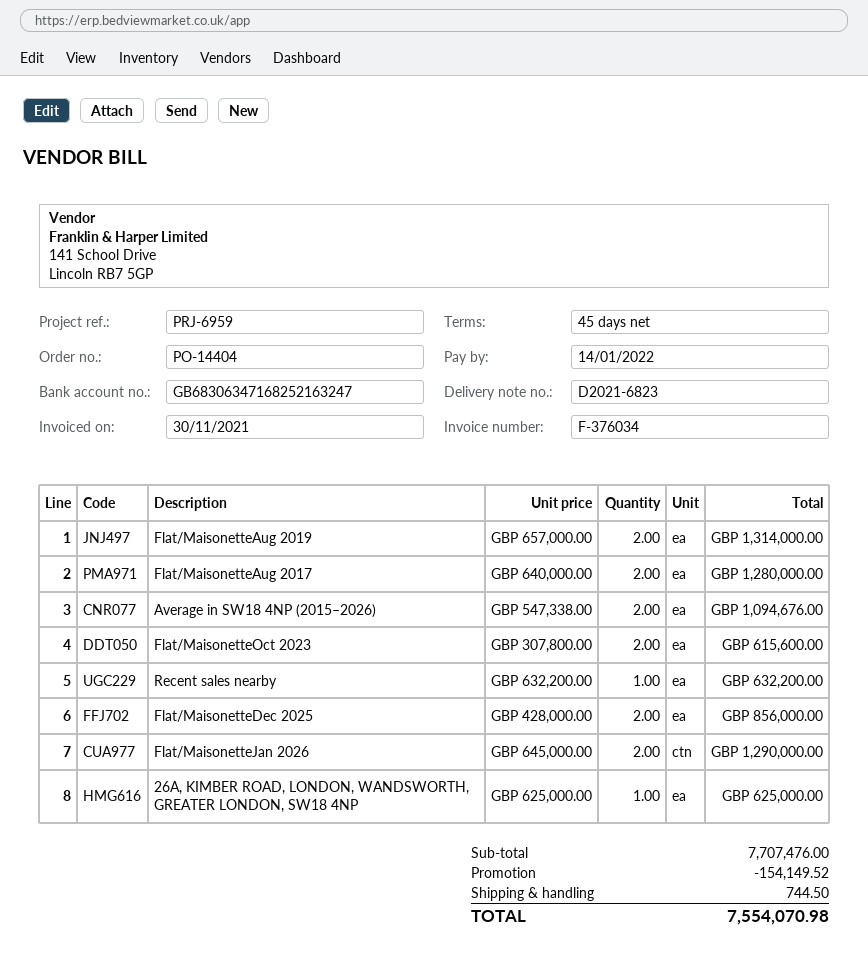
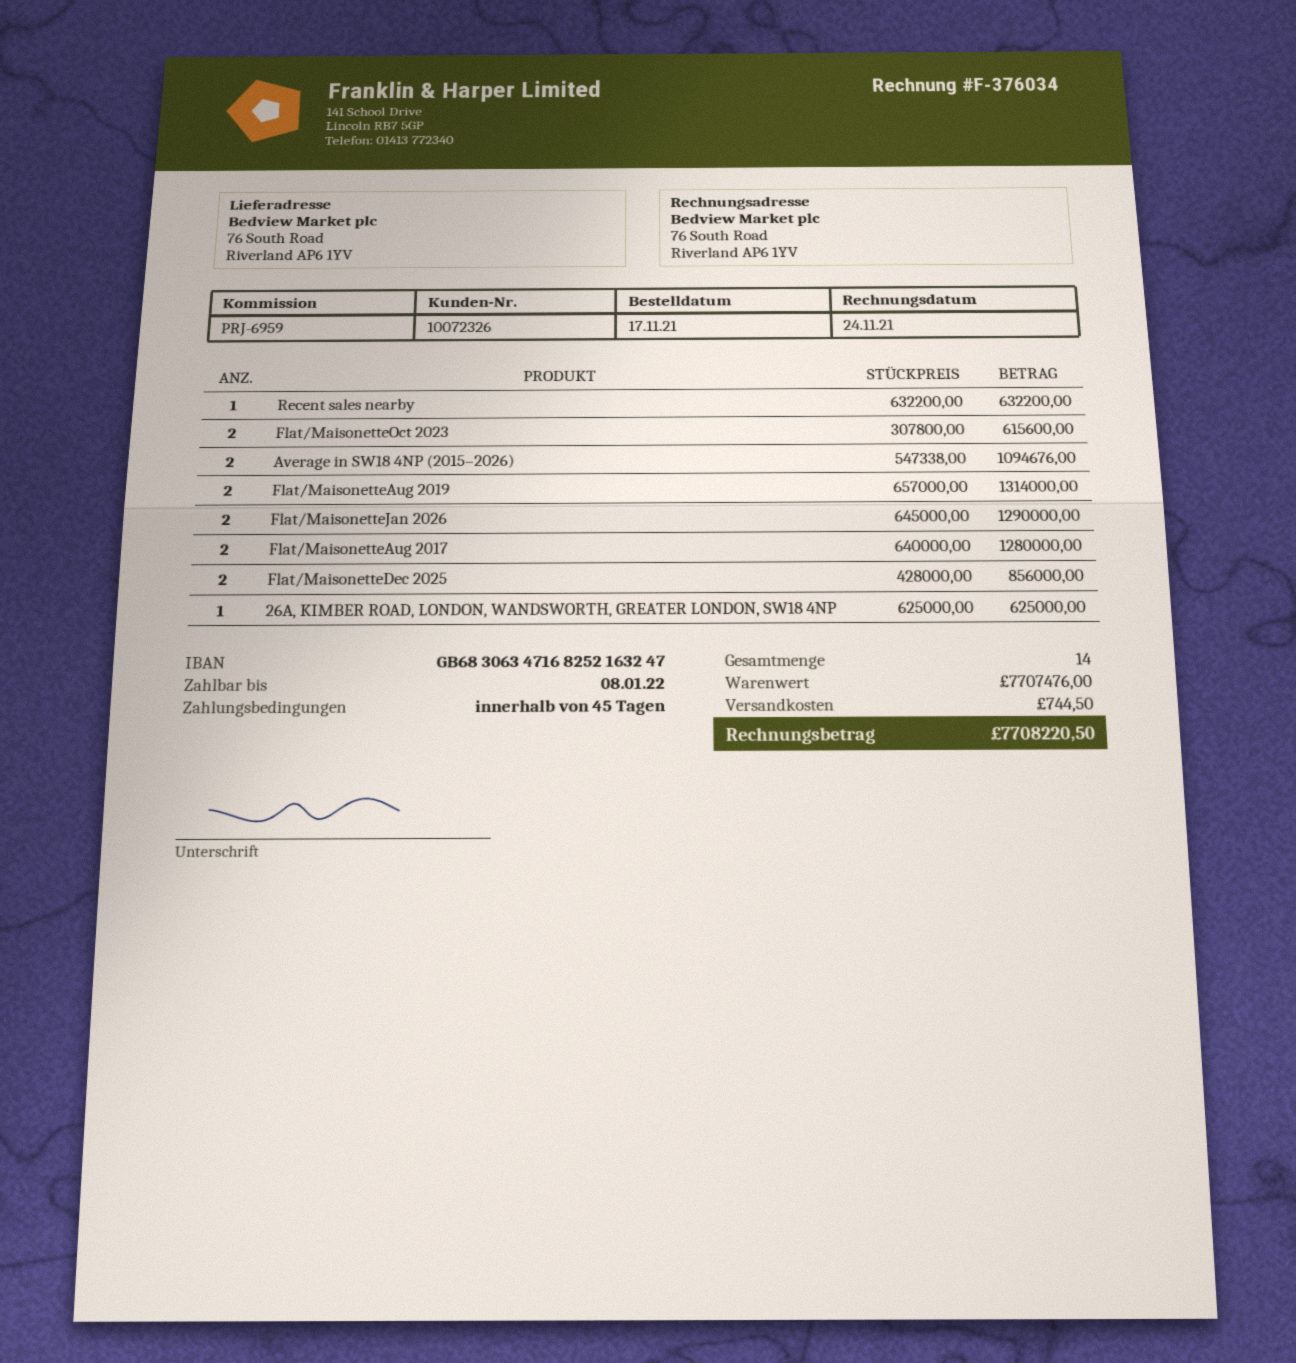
invoice date: 2021-11-30 -> 2021-11-24
due date: 2022-01-14 -> 2022-01-08
discount: 154149.52 -> none
total: 7554070.98 -> 7708220.50

